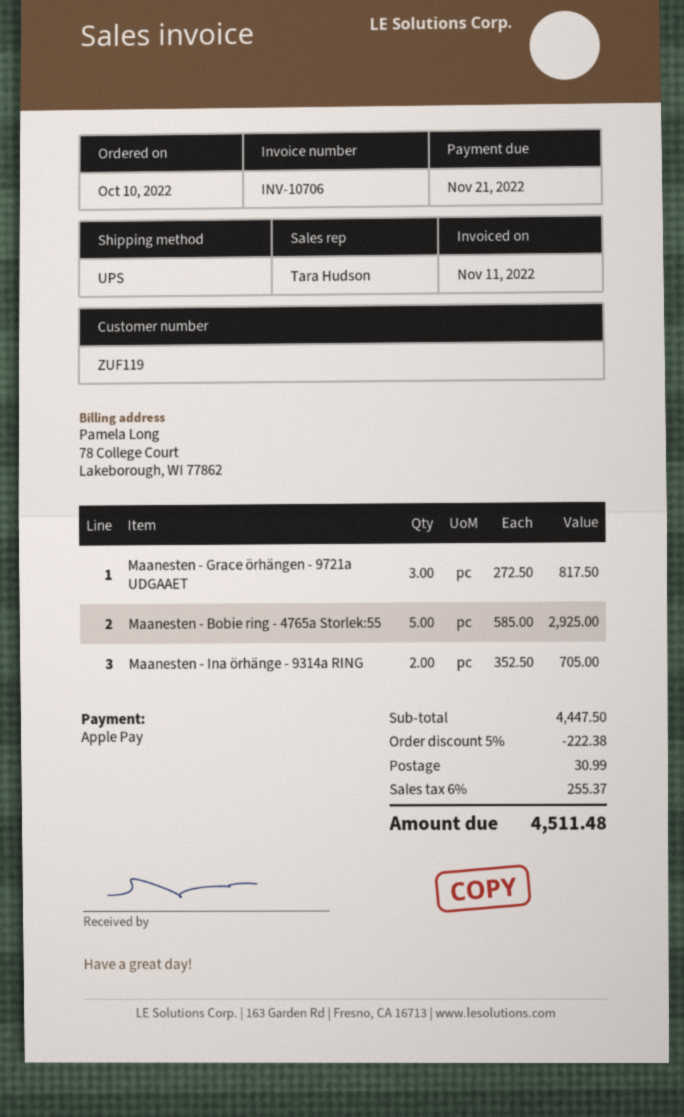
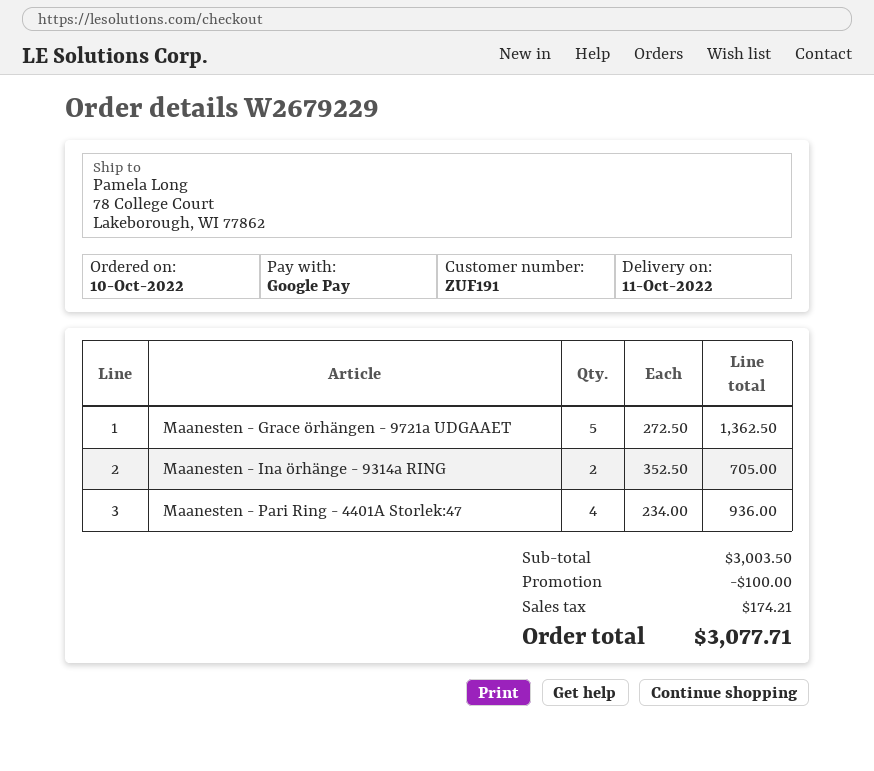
customer number: ZUF119 -> ZUF191
payment method: Apple Pay -> Google Pay
Maanesten - Grace örhängen - 9721a UDGAAET: 3 x 272.50 = 817.50 -> 5 x 272.50 = 1362.50
Maanesten - Bobie ring - 4765a Storlek:55: 5 x 585.00 = 2925.00 -> none
Maanesten - Pari Ring - 4401A Storlek:47: none -> 4 x 234.00 = 936.00
subtotal: 4447.50 -> 3003.50
discount: 222.38 -> 100.00
shipping: 30.99 -> none
tax: 255.37 -> 174.21
total: 4511.48 -> 3077.71

